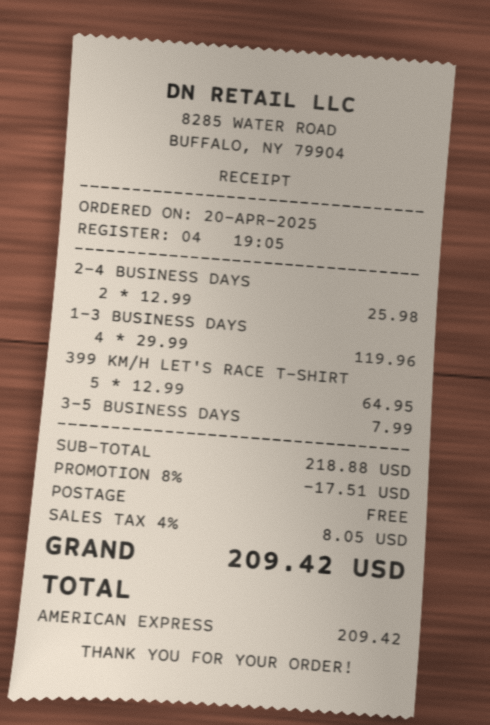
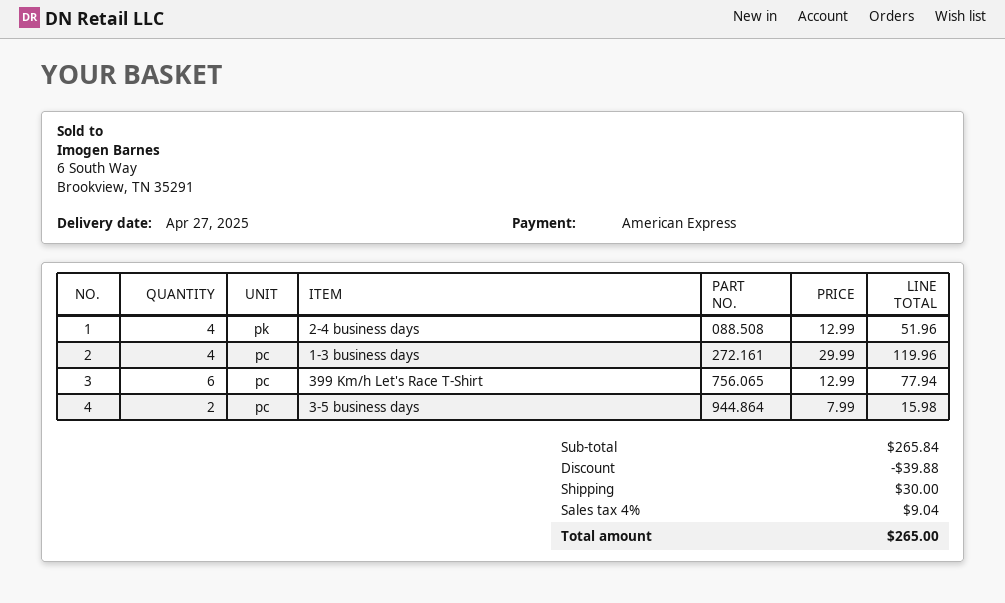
2-4 BUSINESS DAYS: 2 x 12.99 = 25.98 -> 4 x 12.99 = 51.96
399 KM/H LET'S RACE T-SHIRT: 5 x 12.99 = 64.95 -> 6 x 12.99 = 77.94
3-5 BUSINESS DAYS: 1 x 7.99 = 7.99 -> 2 x 7.99 = 15.98
subtotal: 218.88 -> 265.84
discount: 17.51 -> 39.88
shipping: 0.00 -> 30.00
tax: 4% = 8.05 -> 4% = 9.04
total: 209.42 -> 265.00

